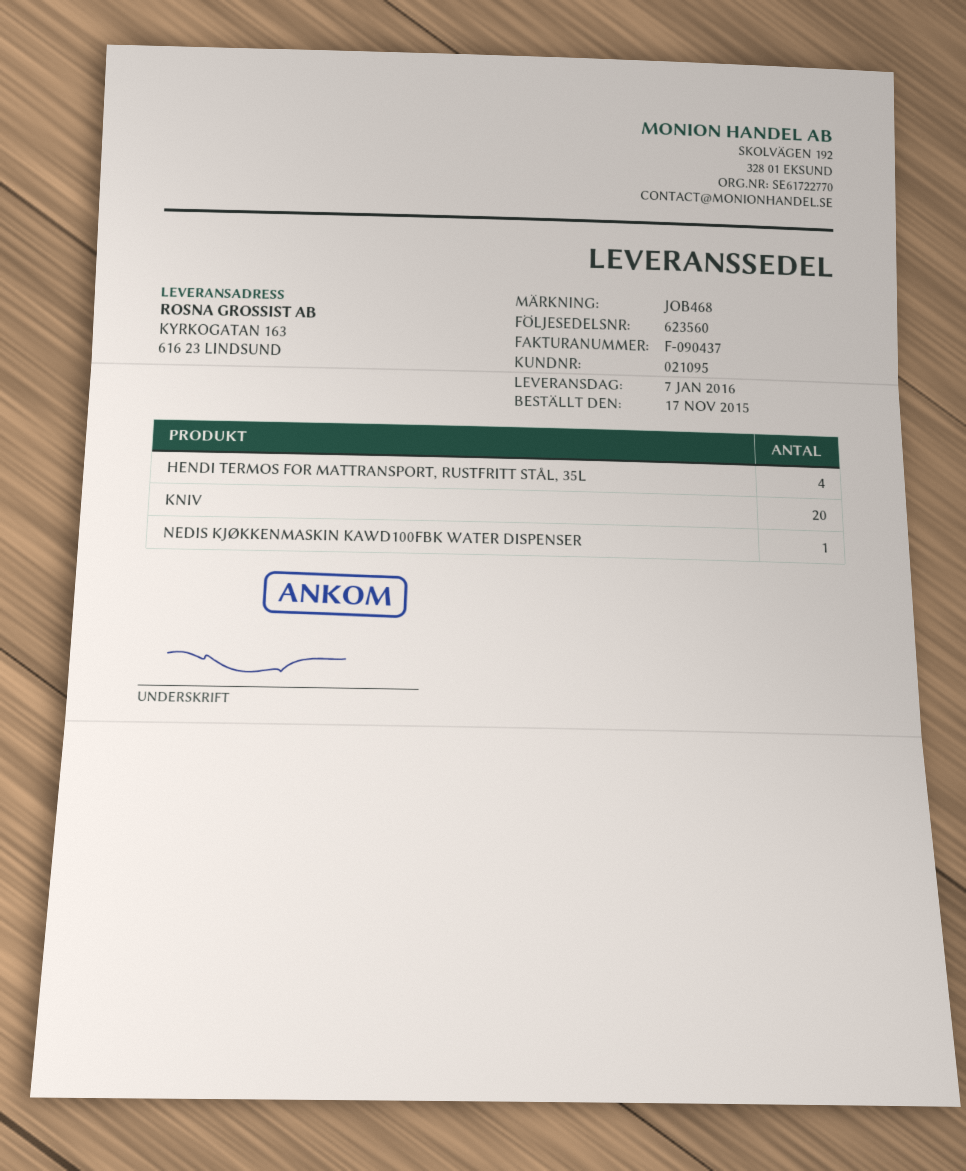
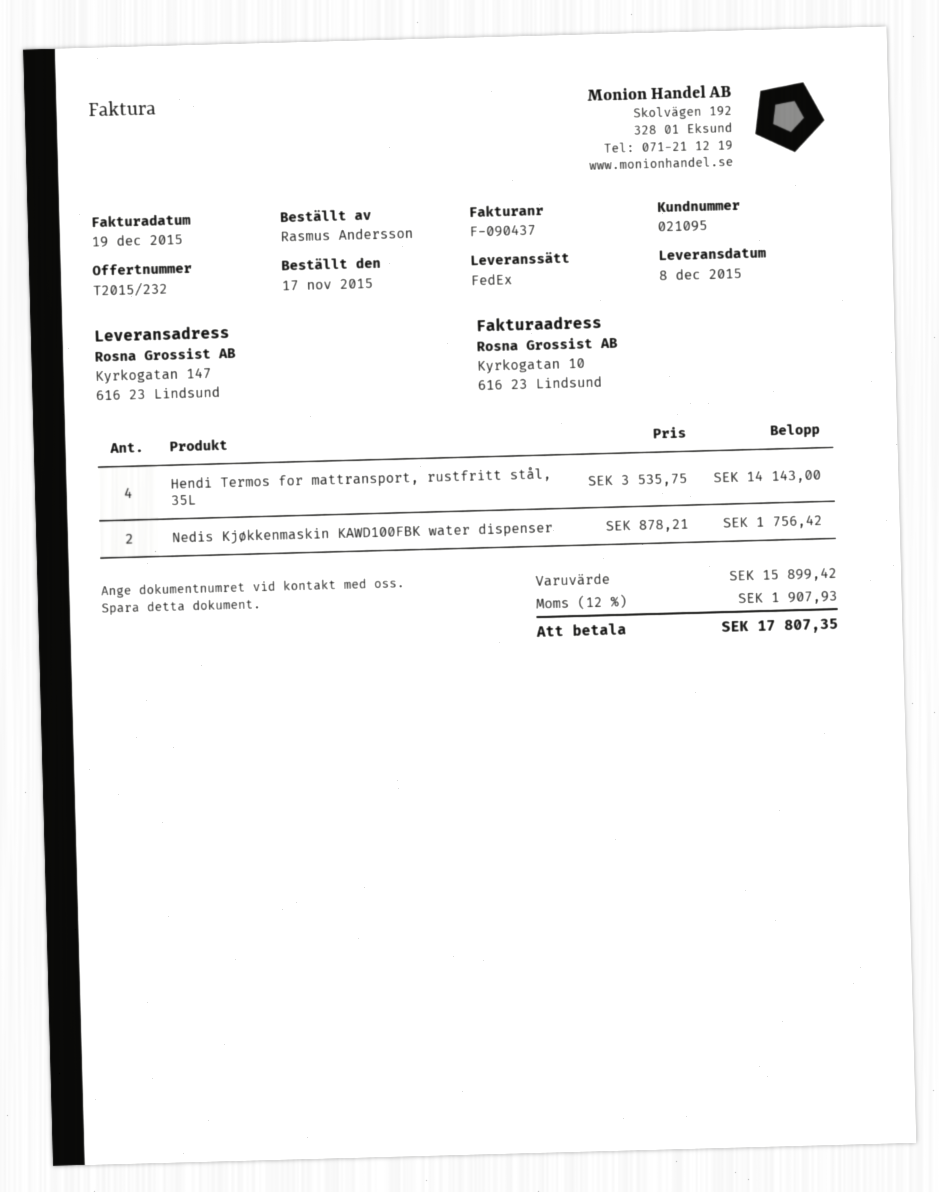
delivery date: 2016-01-07 -> 2015-12-08
ship to: KYRKOGATAN 163, 616 23 LINDSUND -> Kyrkogatan 147, 616 23 Lindsund
KNIV: 20 -> none
NEDIS KJØKKENMASKIN KAWD100FBK WATER DISPENSER: 1 -> 2

